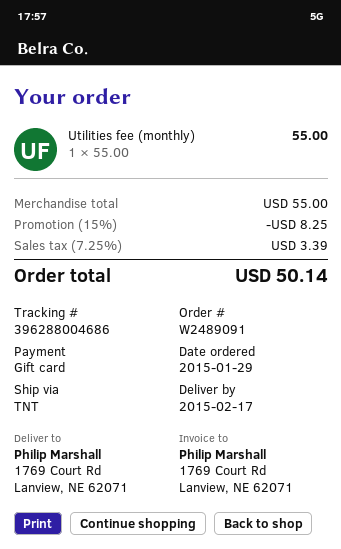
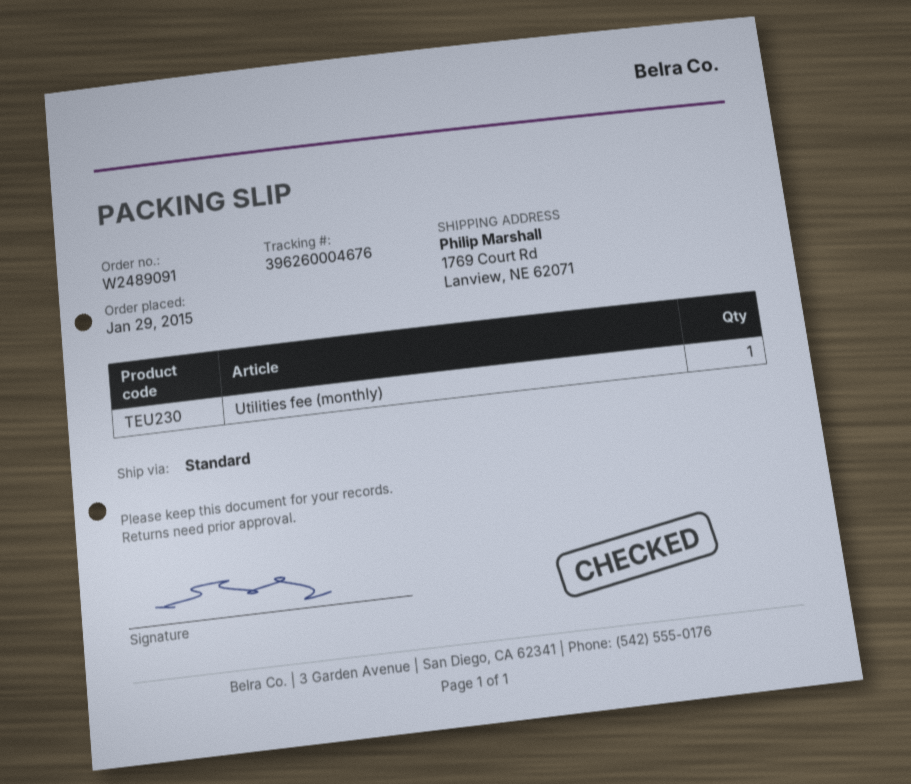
shipping method: TNT -> standard
tracking number: 396288004686 -> 396260004676

